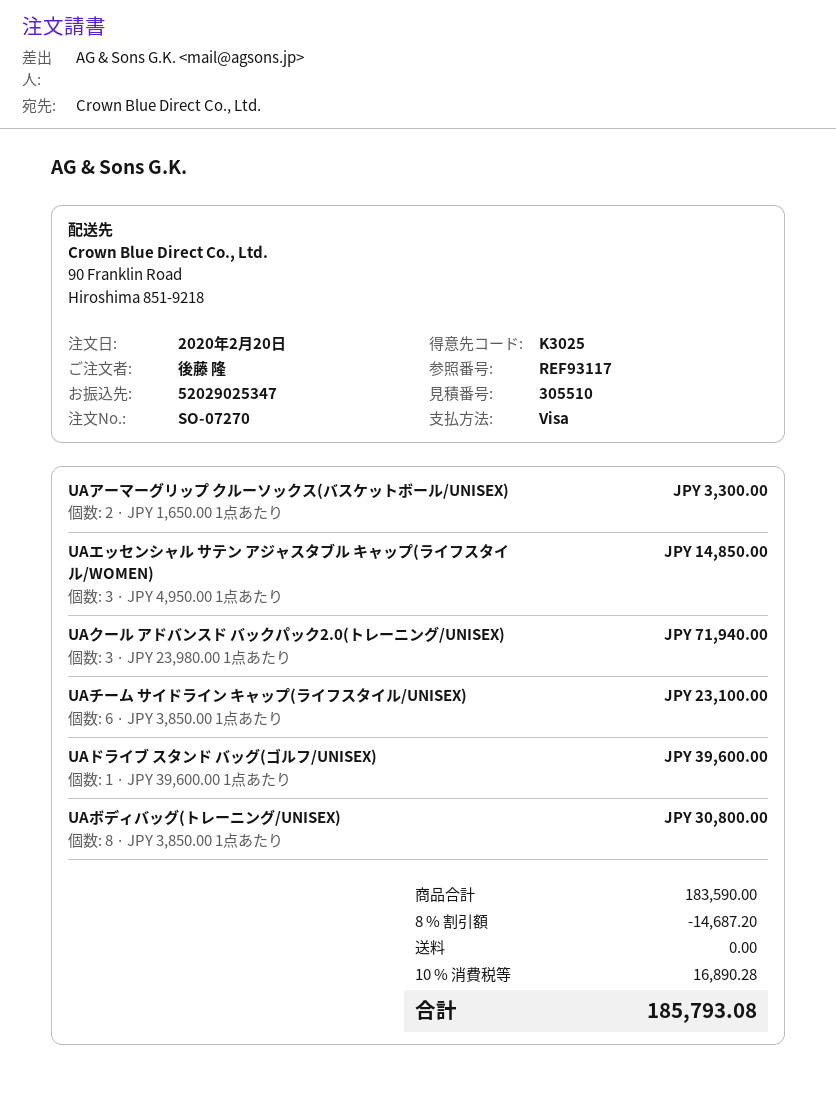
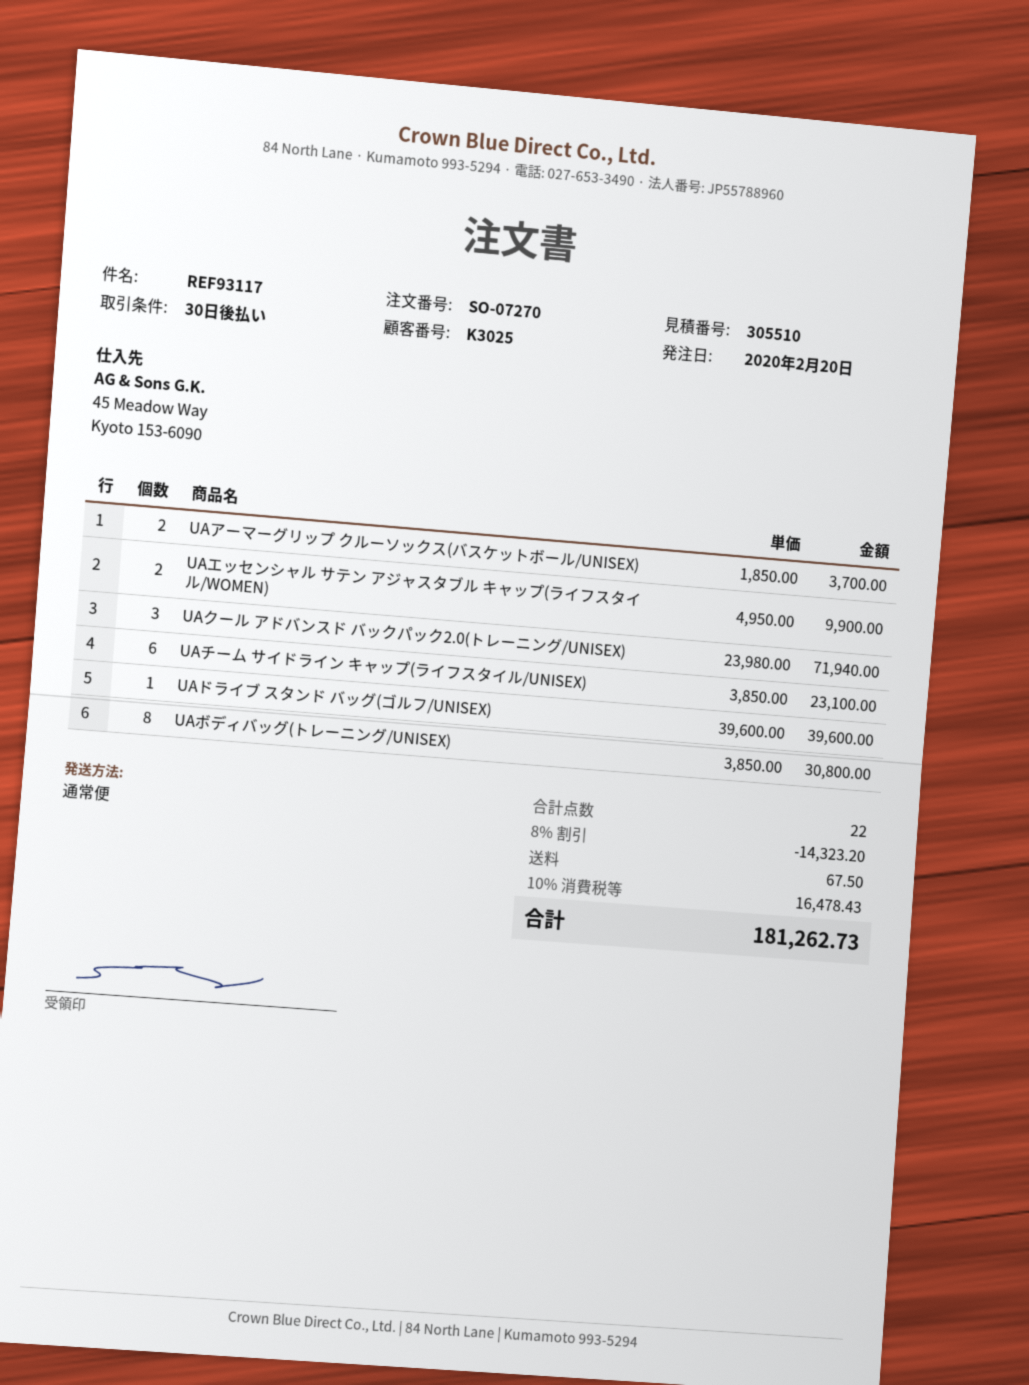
UAアーマーグリップ クルーソックス(バスケットボール/UNISEX): 2 x 1650.00 = 3300.00 -> 2 x 1850.00 = 3700.00
UAエッセンシャル サテン アジャスタブル キャップ(ライフスタイル/WOMEN): 3 x 4950.00 = 14850.00 -> 2 x 4950.00 = 9900.00
discount: 8% = 14687.20 -> 8% = 14323.20
shipping: 0.00 -> 67.50
tax: 10% = 16890.28 -> 10% = 16478.43
total: 185793.08 -> 181262.73

